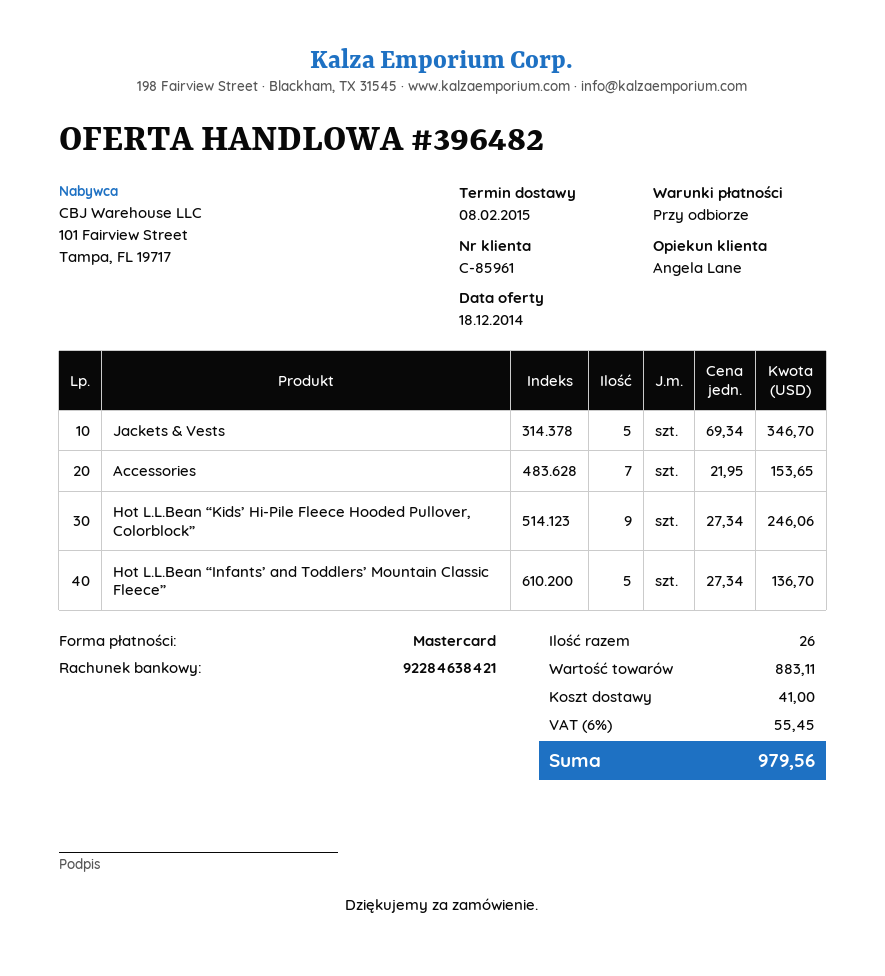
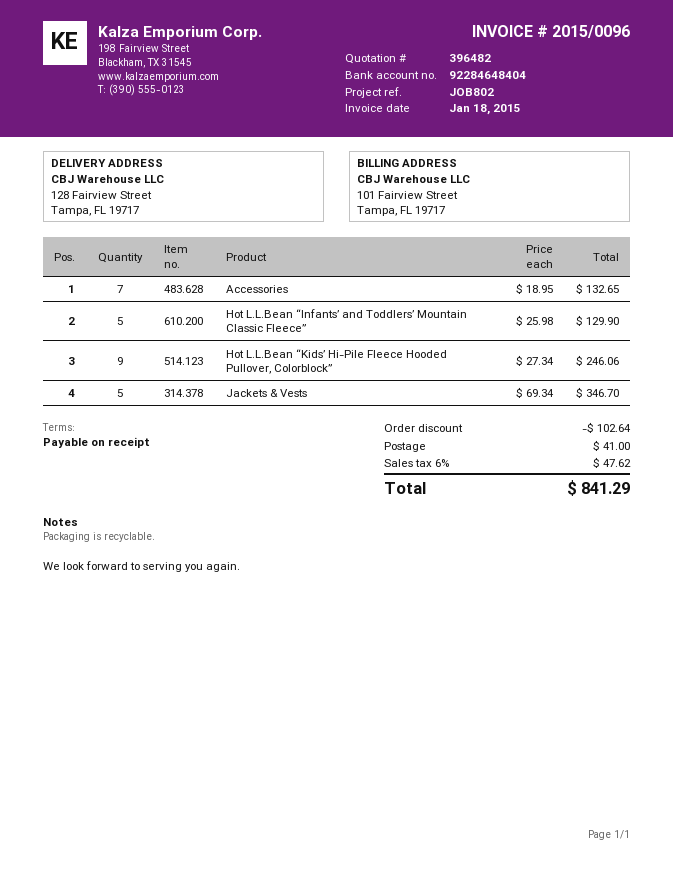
bank account: 92284638421 -> 92284648404
Accessories: 7 x 21.95 = 153.65 -> 7 x 18.95 = 132.65
Hot L.L.Bean “Infants’ and Toddlers’ Mountain Classic Fleece”: 5 x 27.34 = 136.70 -> 5 x 25.98 = 129.90
discount: none -> 102.64
tax: 6% = 55.45 -> 6% = 47.62
total: 979.56 -> 841.29

